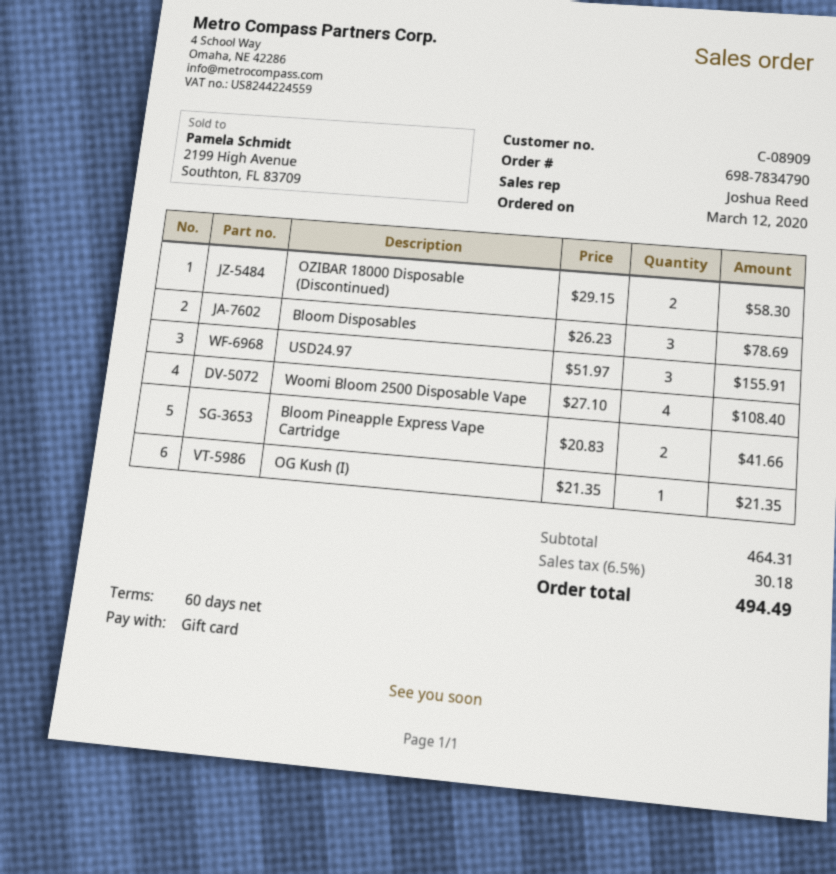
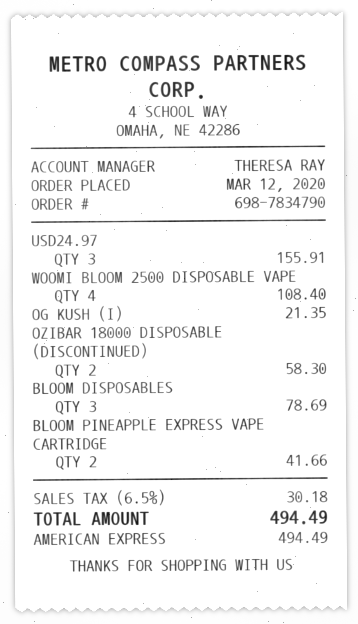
sales rep: Joshua Reed -> THERESA RAY
payment method: gift card -> American Express

